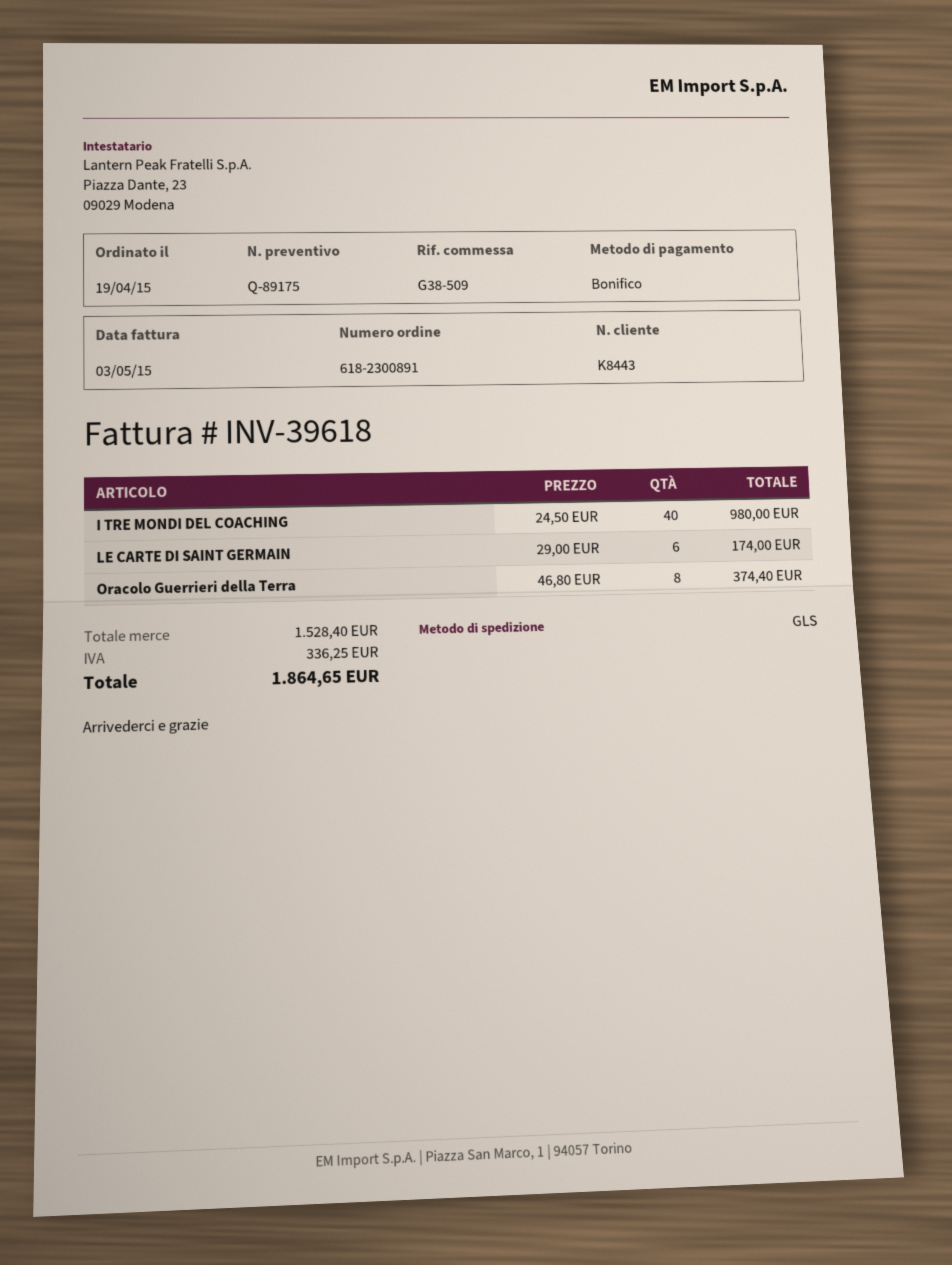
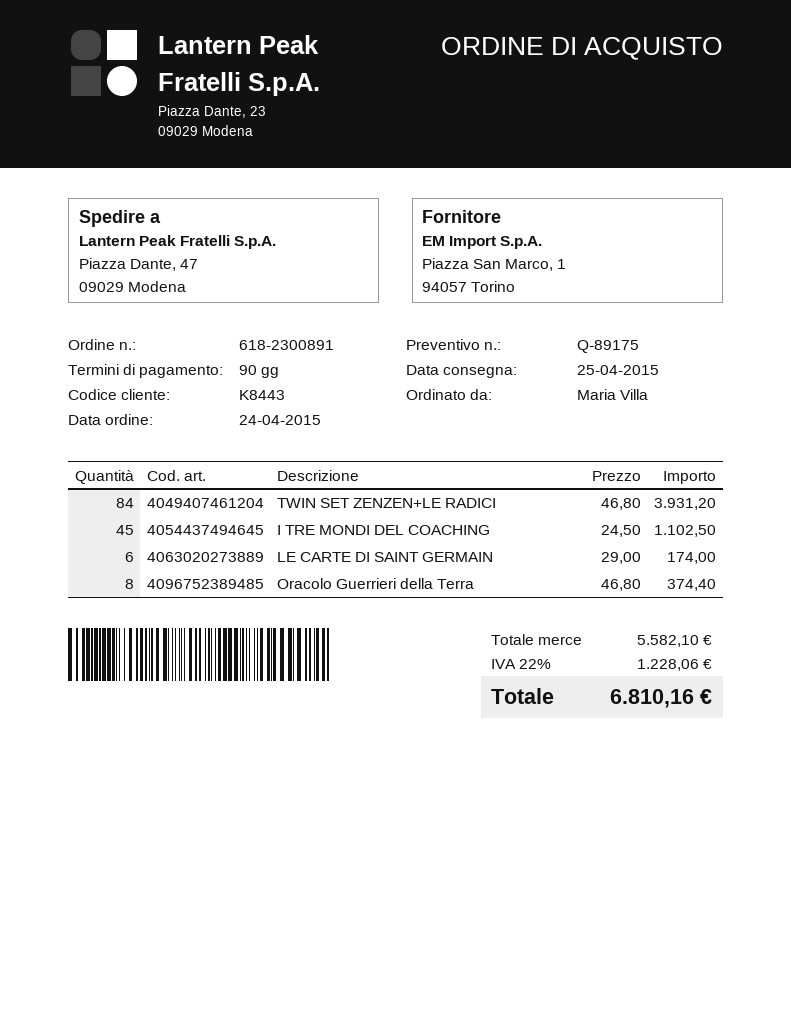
order date: 2015-04-19 -> 2015-04-24
I TRE MONDI DEL COACHING: 40 x 24.50 = 980.00 -> 45 x 24.50 = 1102.50
TWIN SET ZENZEN+LE RADICI: none -> 84 x 46.80 = 3931.20
subtotal: 1528.40 -> 5582.10
tax: 336.25 -> 1228.06
total: 1864.65 -> 6810.16

